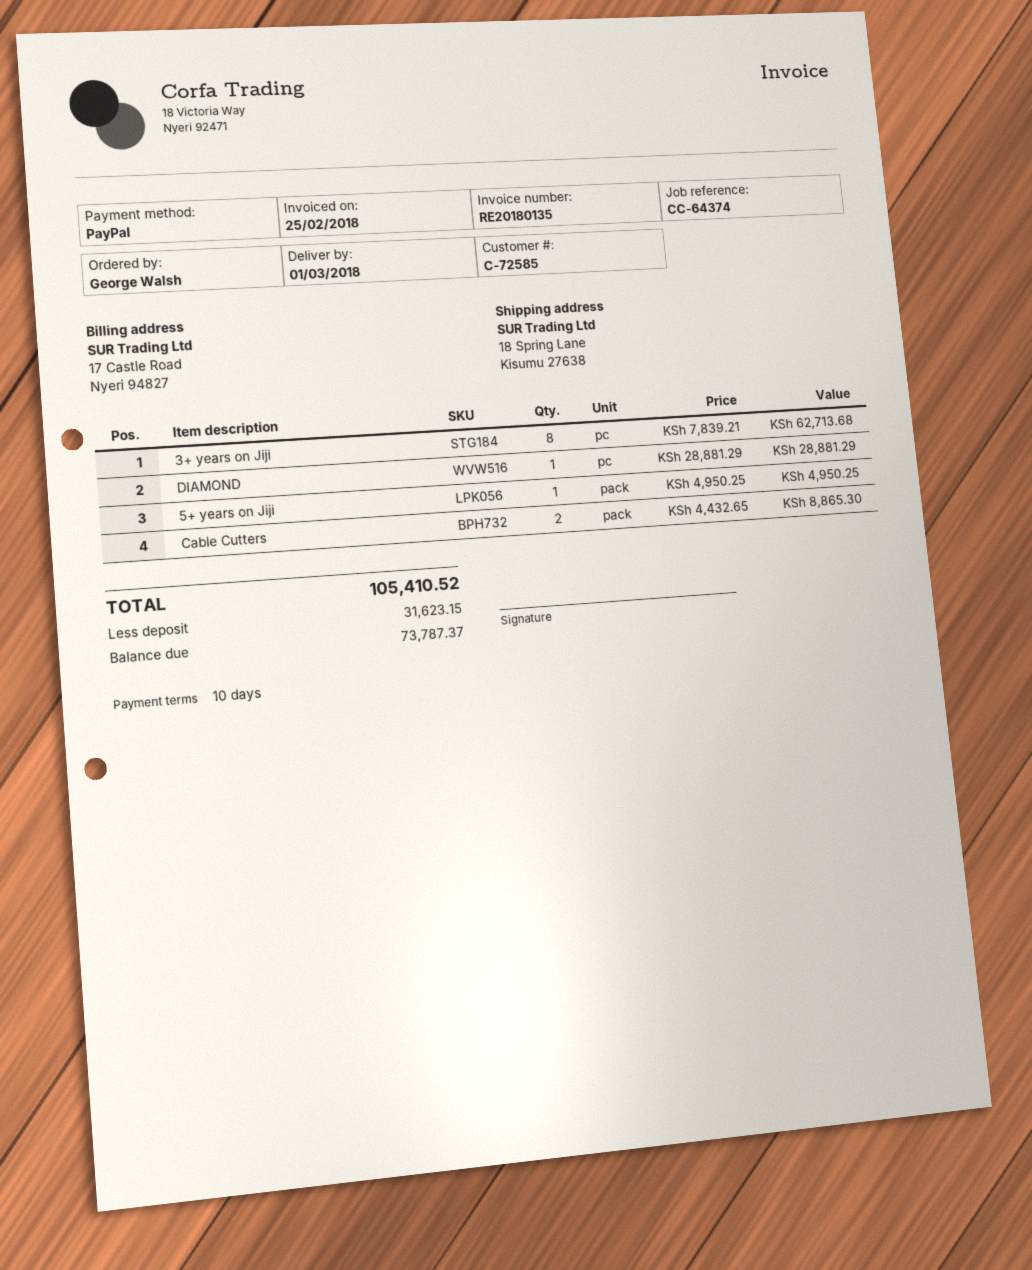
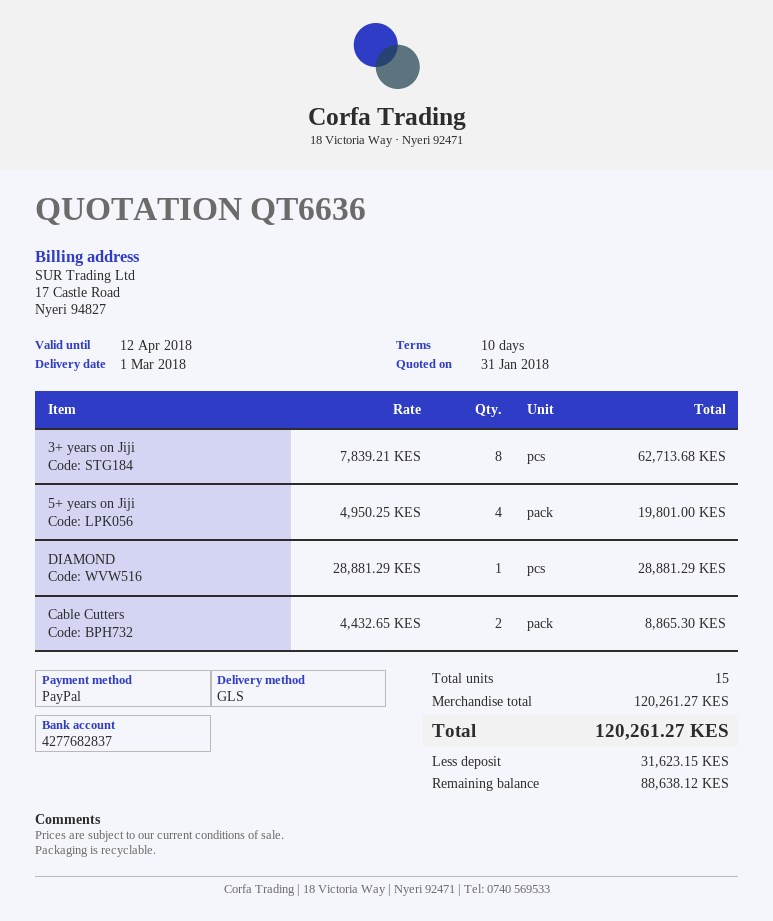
5+ years on Jiji: 1 x 4950.25 = 4950.25 -> 4 x 4950.25 = 19801.00
total: 105410.52 -> 120261.27
balance: 73787.37 -> 88638.12

